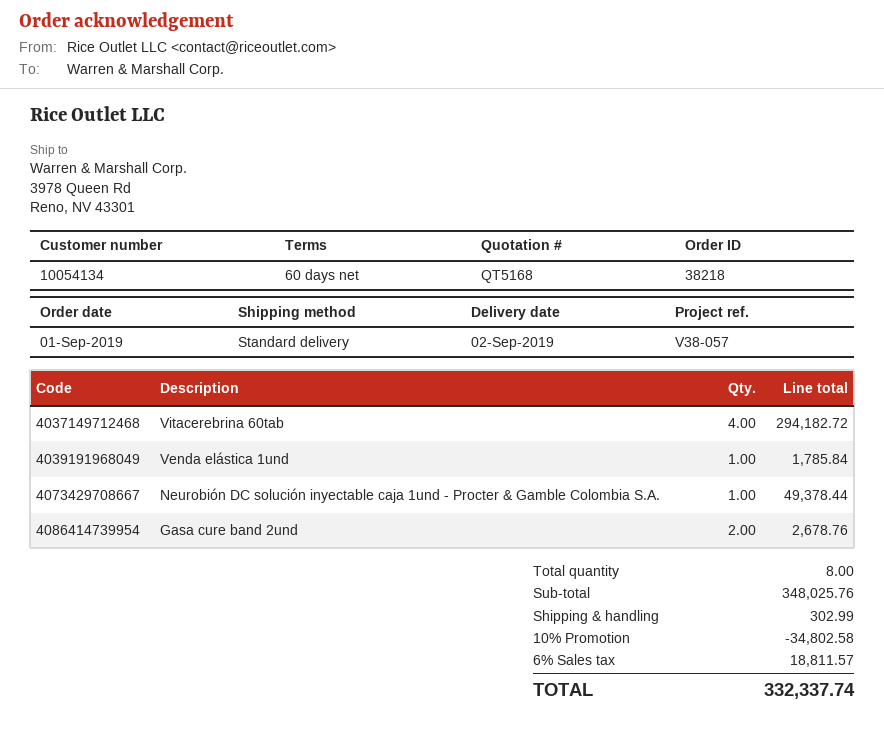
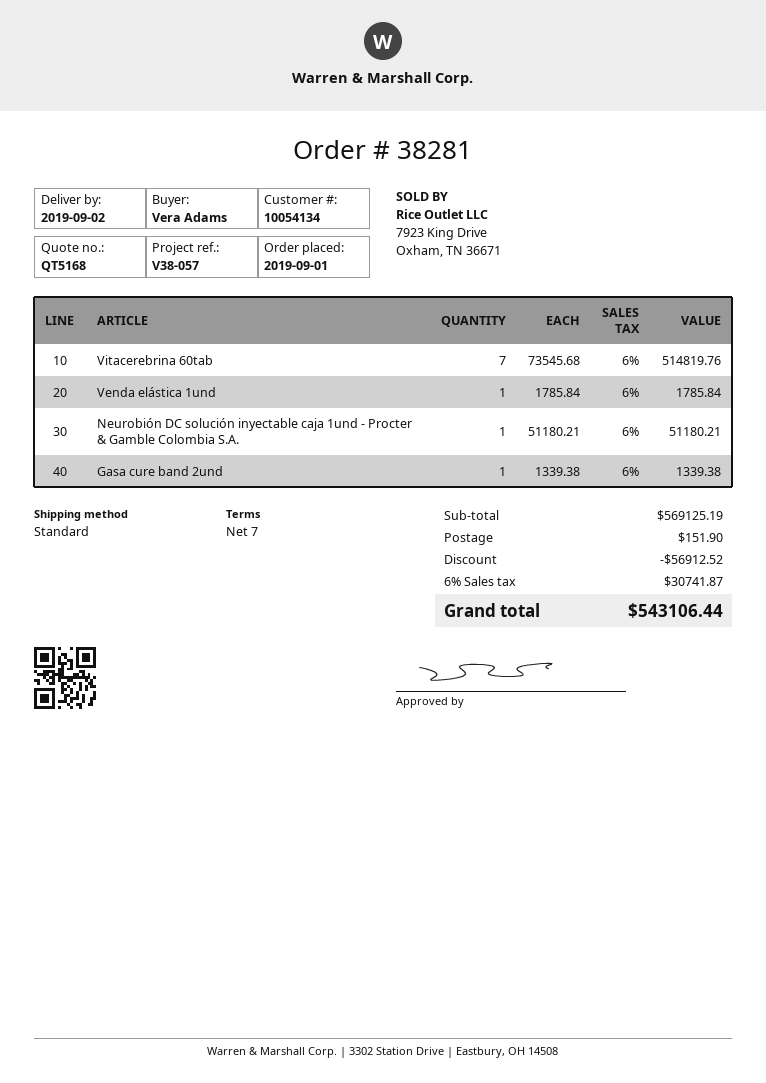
order number: 38218 -> 38281
payment terms: 60 days -> 7 days
Vitacerebrina 60tab: 4 for 294182.72 -> 7 for 514819.76
Neurobión DC solución inyectable caja 1und - Procter & Gamble Colombia S.A.: 1 for 49378.44 -> 1 for 51180.21
Gasa cure band 2und: 2 for 2678.76 -> 1 for 1339.38
subtotal: 348025.76 -> 569125.19
discount: 34802.58 -> 56912.52
shipping: 302.99 -> 151.90
tax: 6% = 18811.57 -> 6% = 30741.87
total: 332337.74 -> 543106.44

